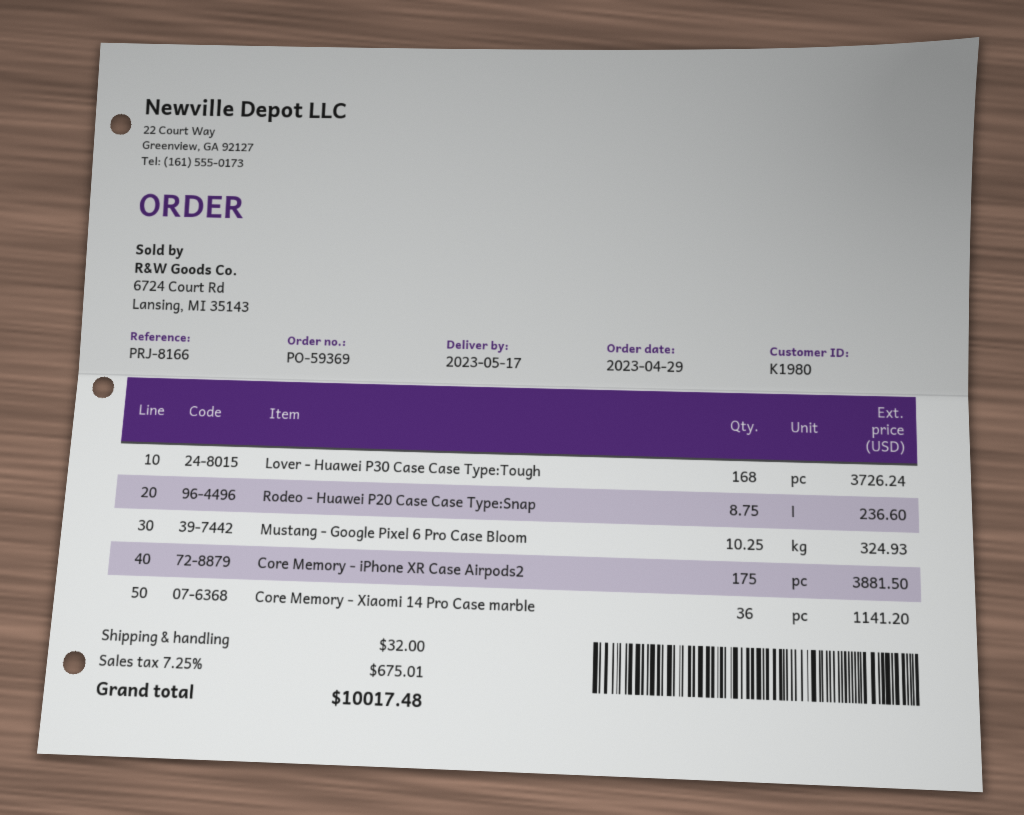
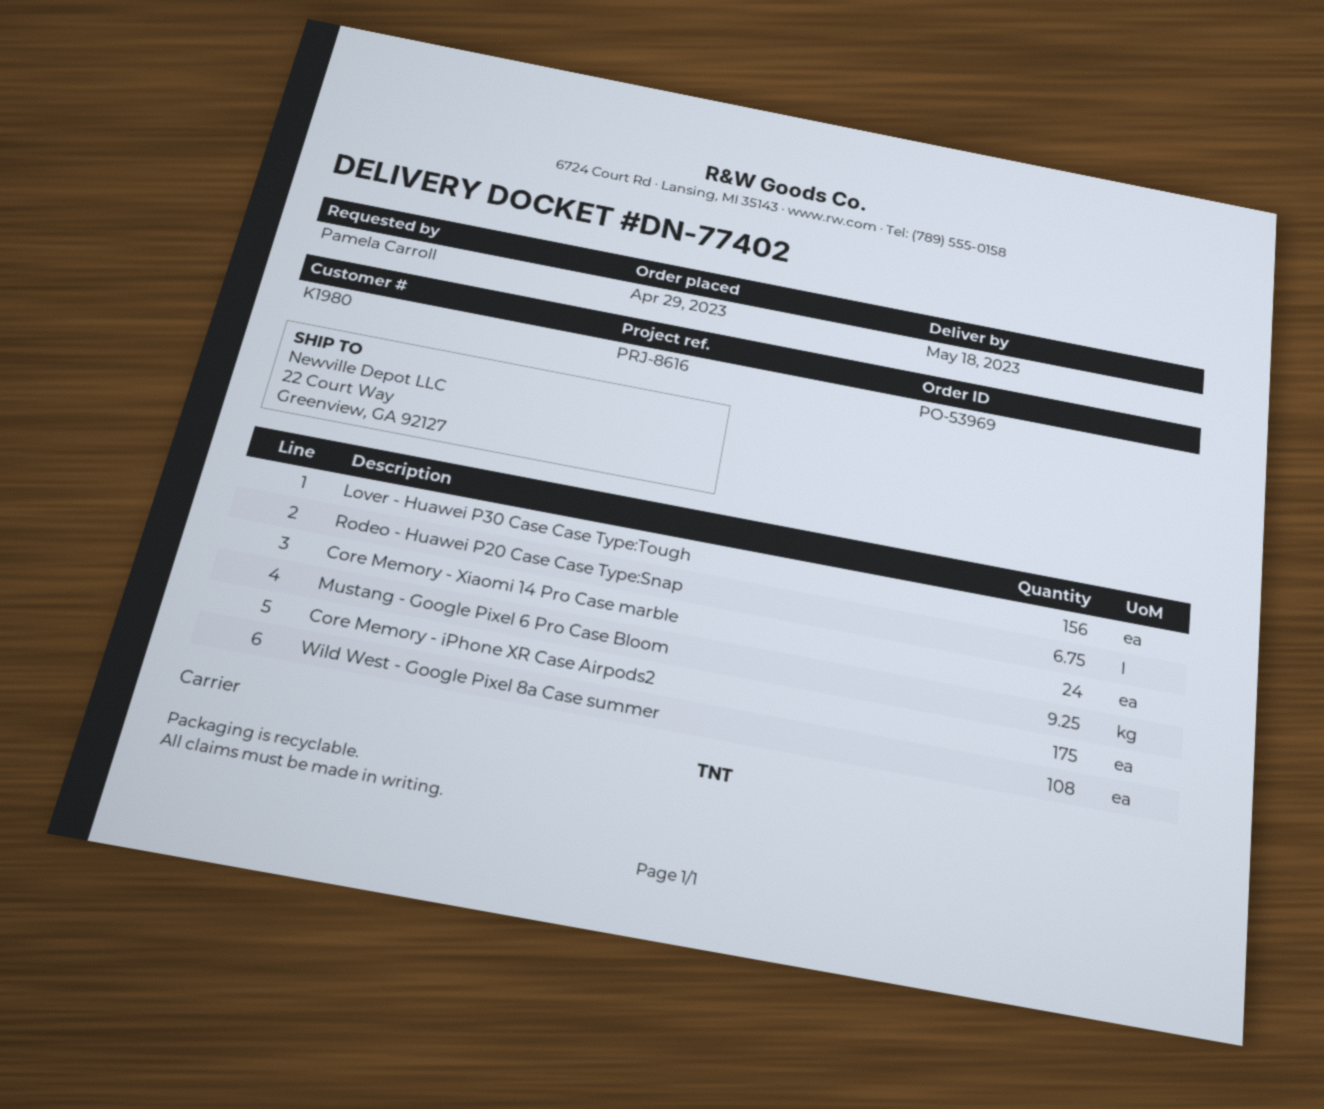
order number: PO-59369 -> PO-53969
delivery date: 2023-05-17 -> 2023-05-18
reference: PRJ-8166 -> PRJ-8616
Lover - Huawei P30 Case Case Type:Tough: 168 -> 156
Rodeo - Huawei P20 Case Case Type:Snap: 8.75 -> 6.75
Mustang - Google Pixel 6 Pro Case Bloom: 10.25 -> 9.25
Core Memory - Xiaomi 14 Pro Case marble: 36 -> 24
Wild West - Google Pixel 8a Case summer: none -> 108

